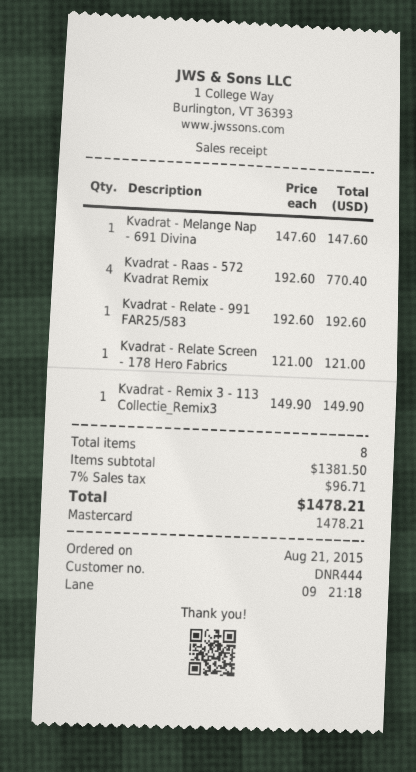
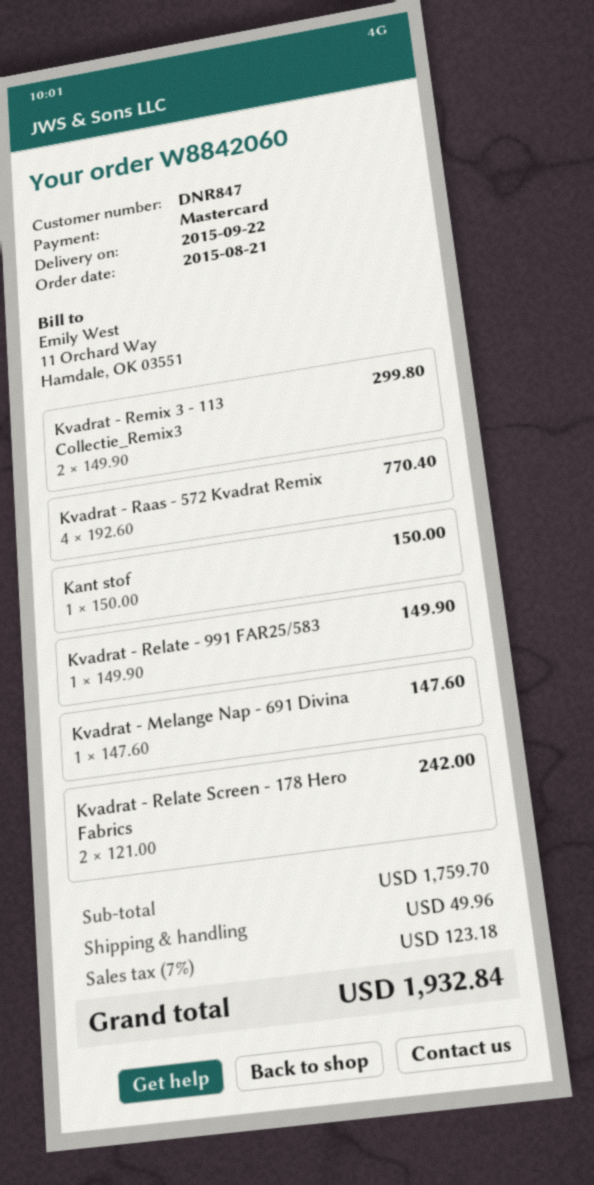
customer number: DNR444 -> DNR847
Kvadrat - Relate - 991 FAR25/583: 1 x 192.60 = 192.60 -> 1 x 149.90 = 149.90
Kvadrat - Relate Screen - 178 Hero Fabrics: 1 x 121.00 = 121.00 -> 2 x 121.00 = 242.00
Kvadrat - Remix 3 - 113 Collectie_Remix3: 1 x 149.90 = 149.90 -> 2 x 149.90 = 299.80
Kant stof: none -> 1 x 150.00 = 150.00
subtotal: 1381.50 -> 1759.70
shipping: none -> 49.96
tax: 7% = 96.71 -> 7% = 123.18
total: 1478.21 -> 1932.84

